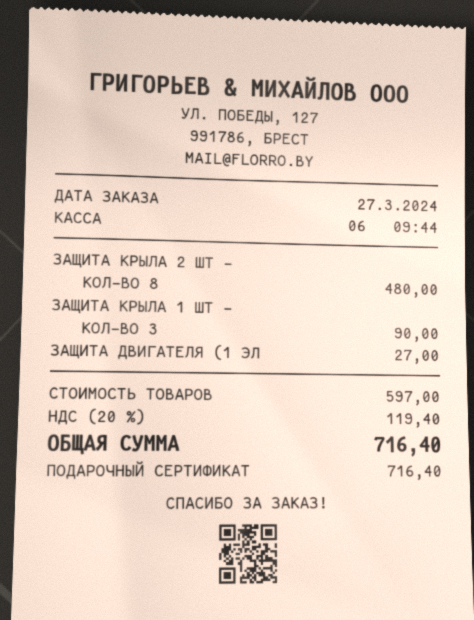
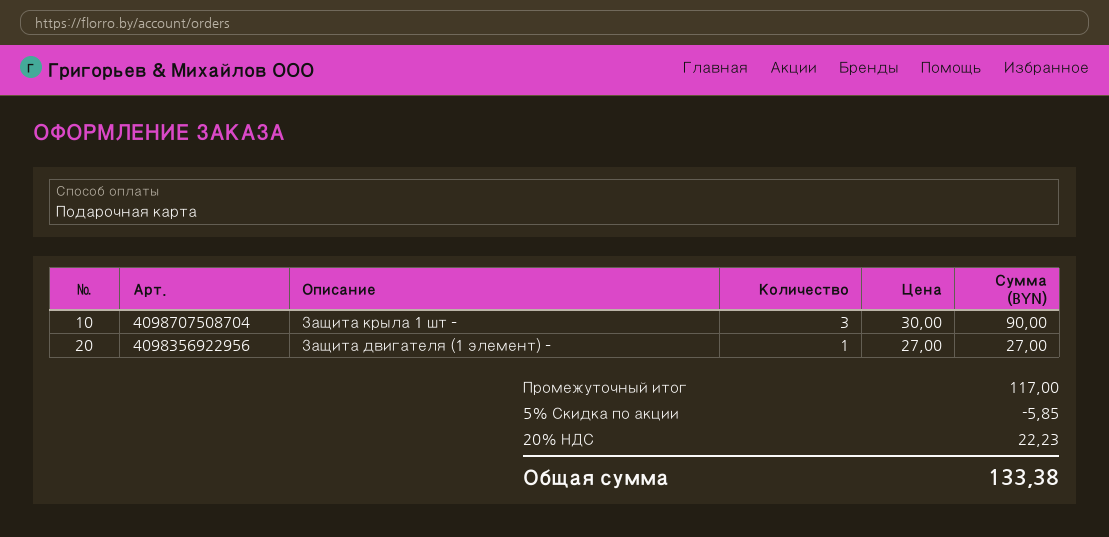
ЗАЩИТА КРЫЛА 2 ШТ –: 8 for 480.00 -> none
subtotal: 597.00 -> 117.00
discount: none -> 5% = 5.85
tax: 20% = 119.40 -> 20% = 22.23
total: 716.40 -> 133.38

